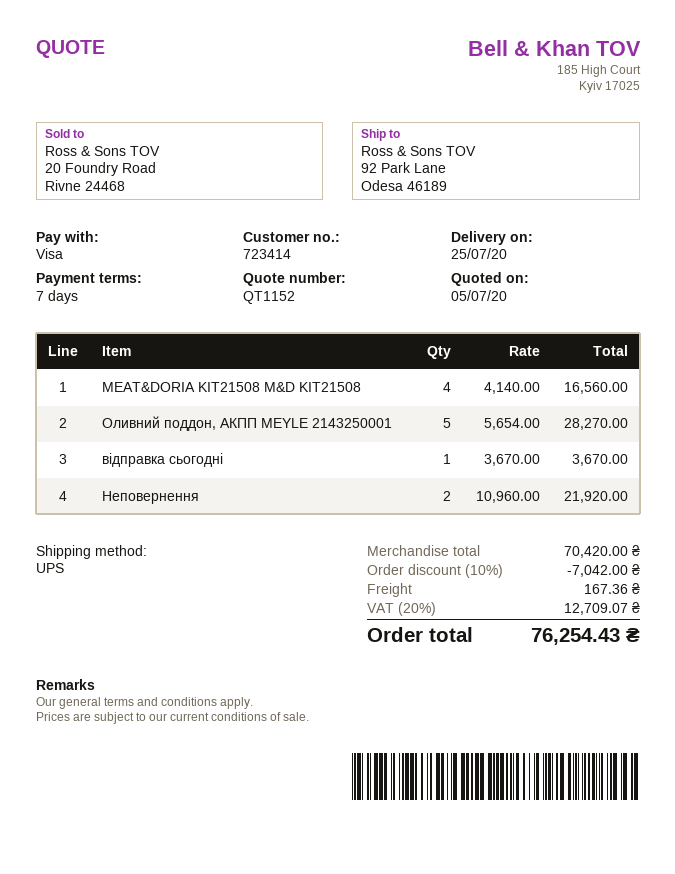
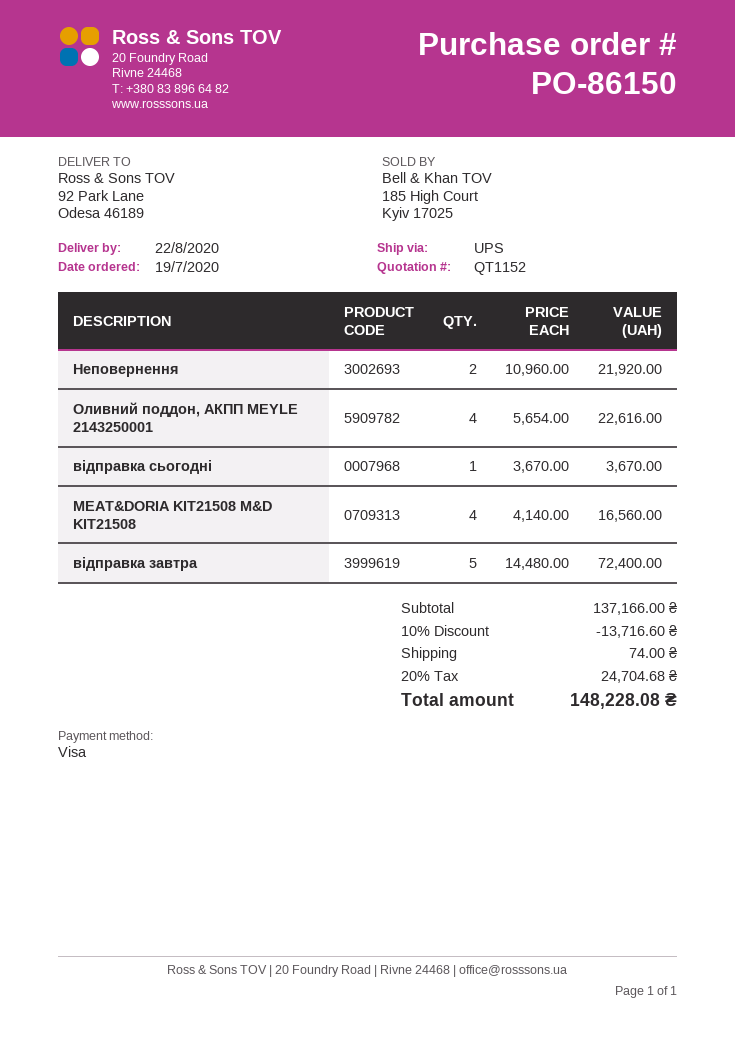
delivery date: 2020-07-25 -> 2020-08-22
Оливний поддон, АКПП MEYLE 2143250001: 5 x 5654.00 = 28270.00 -> 4 x 5654.00 = 22616.00
відправка завтра: none -> 5 x 14480.00 = 72400.00
subtotal: 70420.00 -> 137166.00
discount: 10% = 7042.00 -> 10% = 13716.60
shipping: 167.36 -> 74.00
tax: 20% = 12709.07 -> 20% = 24704.68
total: 76254.43 -> 148228.08

